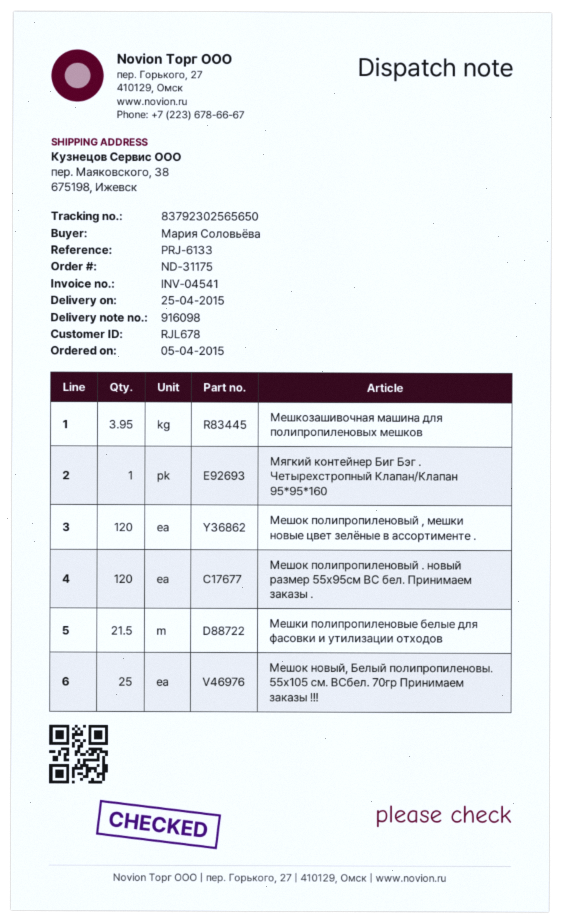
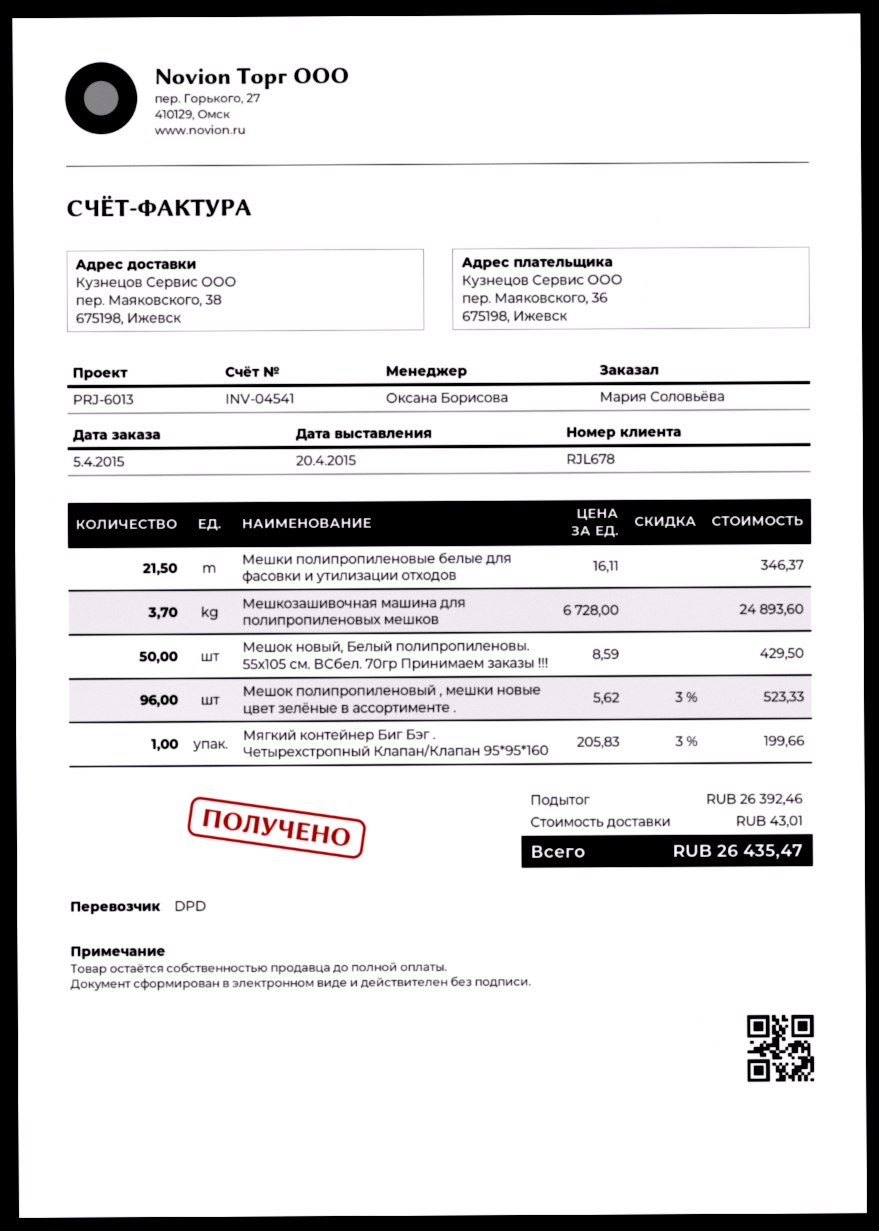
reference: PRJ-6133 -> PRJ-6013
Мешкозашивочная машина для полипропиленовых мешков: 3.95 -> 3.7
Мешок полипропиленовый , мешки новые цвет зелёные в ассортименте .: 120 -> 96
Мешок полипропиленовый . новый размер 55х95см ВС бел. Принимаем заказы .: 120 -> none
Мешок новый, Белый полипропиленовы. 55х105 см. ВСбел. 70гр Принимаем заказы !!!: 25 -> 50

